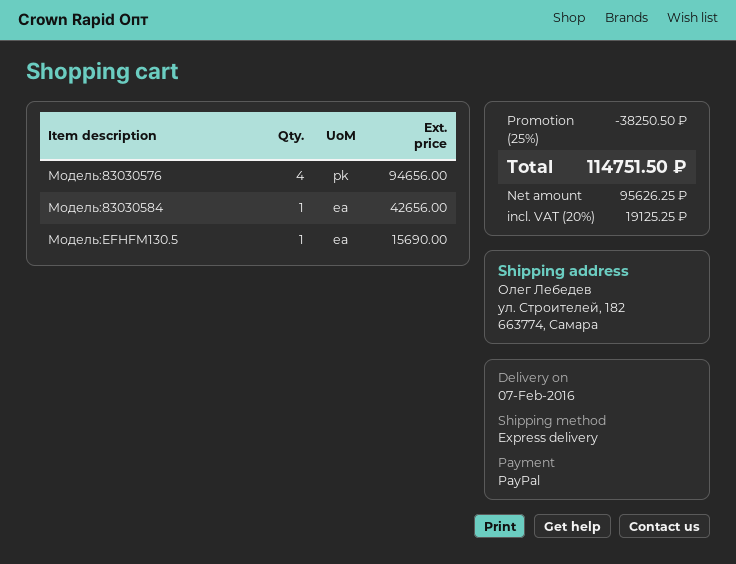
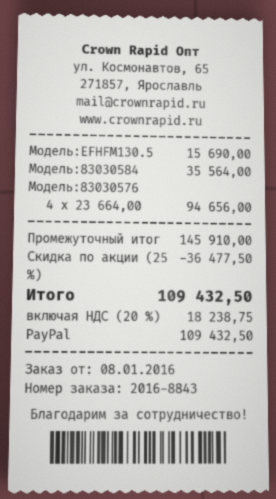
Модель:83030584: 1 for 42656.00 -> 1 for 35564.00
discount: 25% = 38250.50 -> 25% = 36477.50
tax: 20% = 19125.25 -> 20% = 18238.75
total: 114751.50 -> 109432.50

